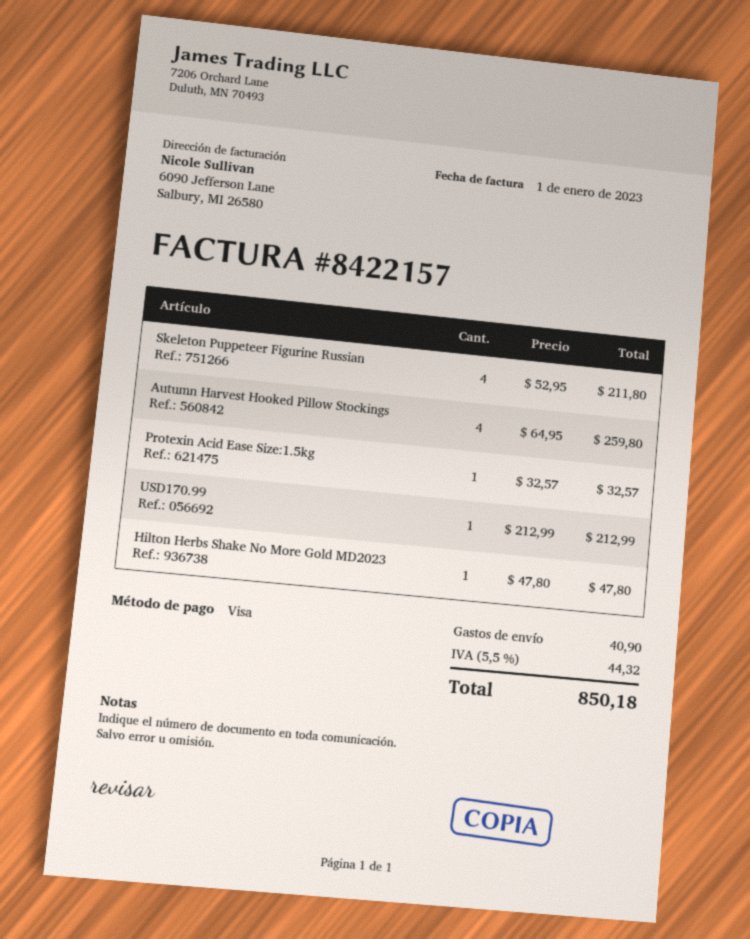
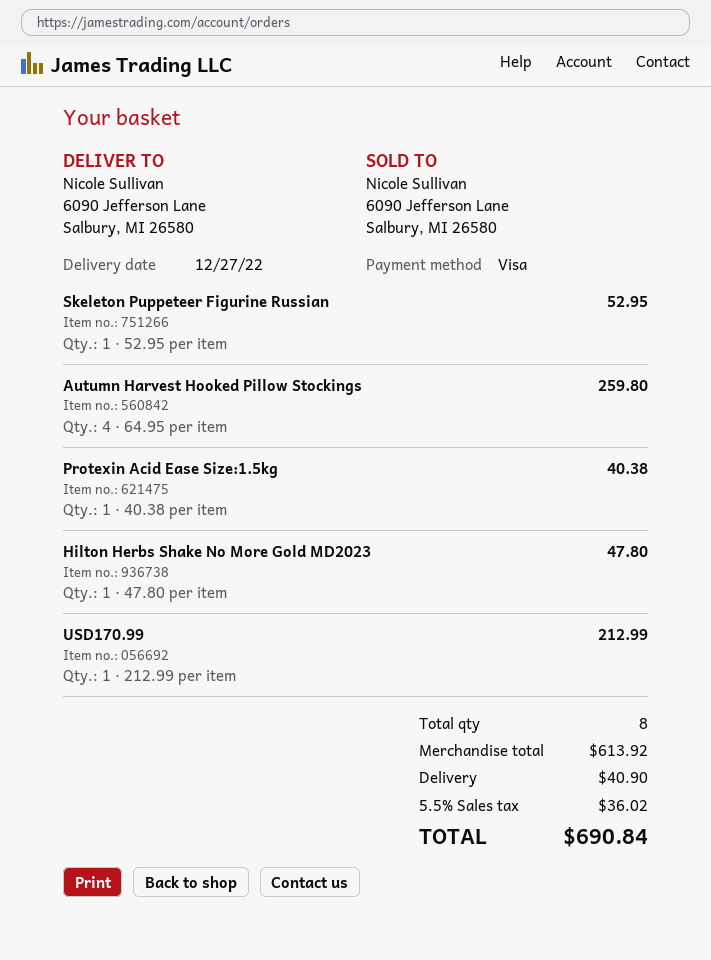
Skeleton Puppeteer Figurine Russian: 4 x 52.95 = 211.80 -> 1 x 52.95 = 52.95
Protexin Acid Ease Size:1.5kg: 1 x 32.57 = 32.57 -> 1 x 40.38 = 40.38
tax: 5.5% = 44.32 -> 5.5% = 36.02
total: 850.18 -> 690.84

